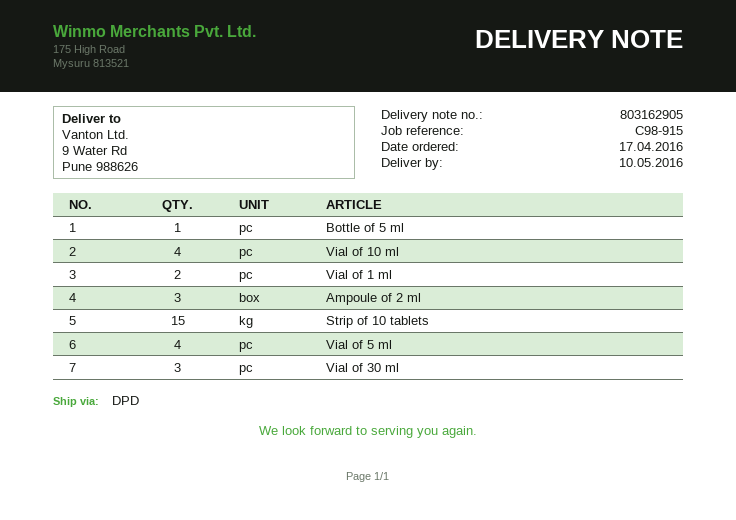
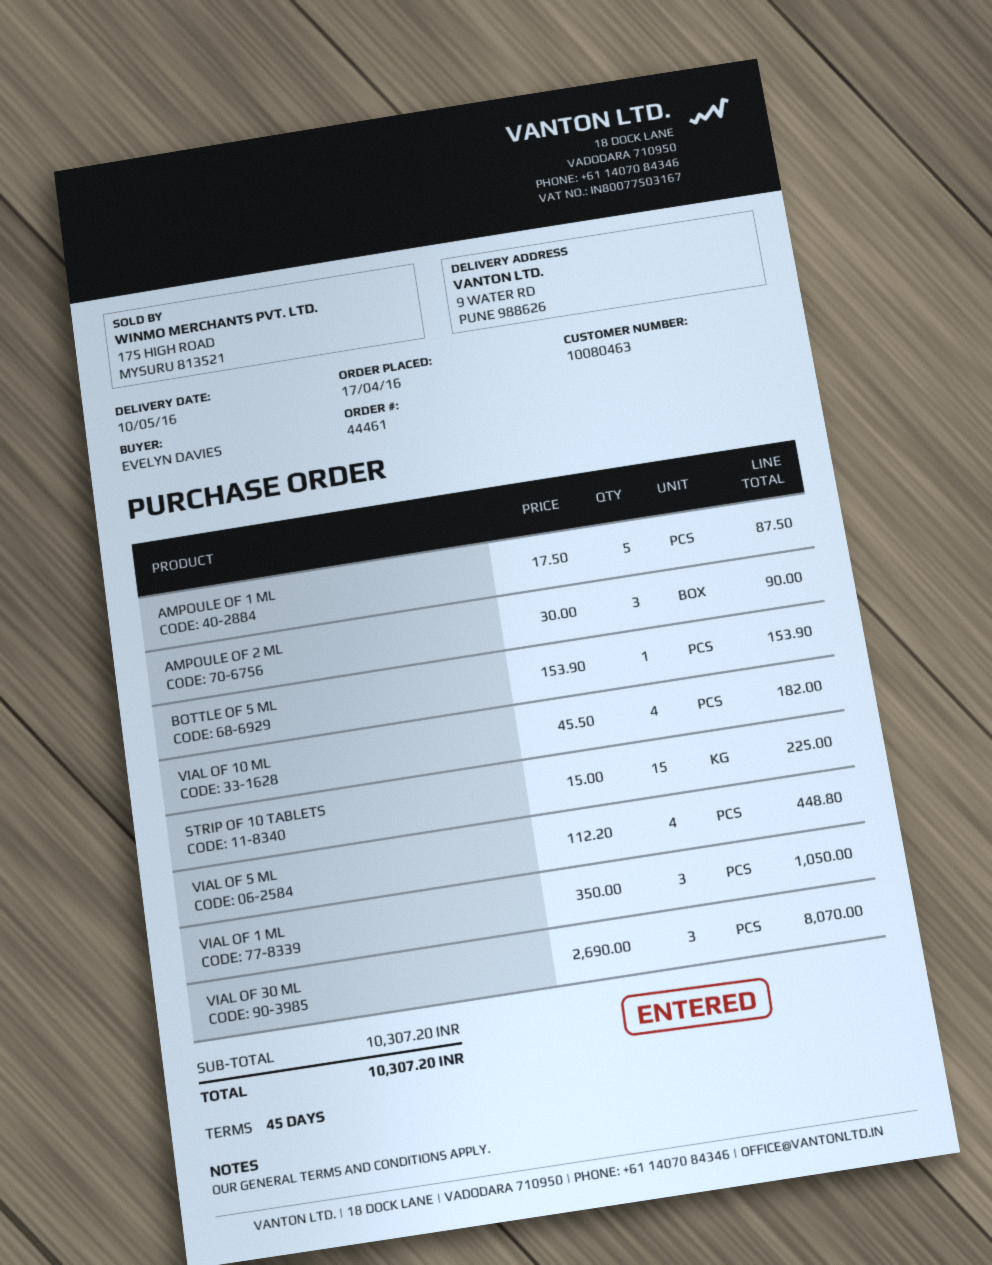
Vial of 1 ml: 2 -> 3
AMPOULE OF 1 ML: none -> 5

